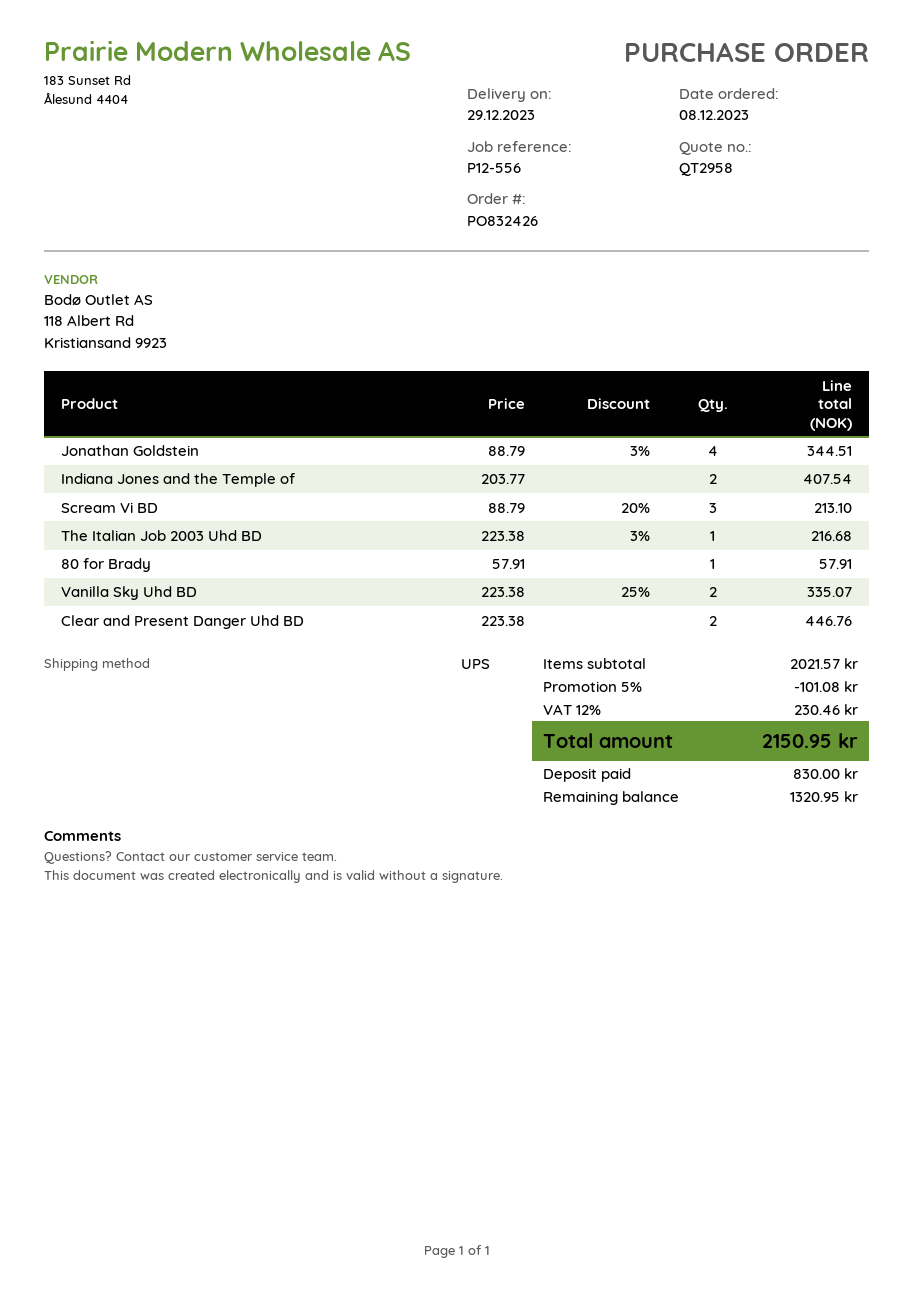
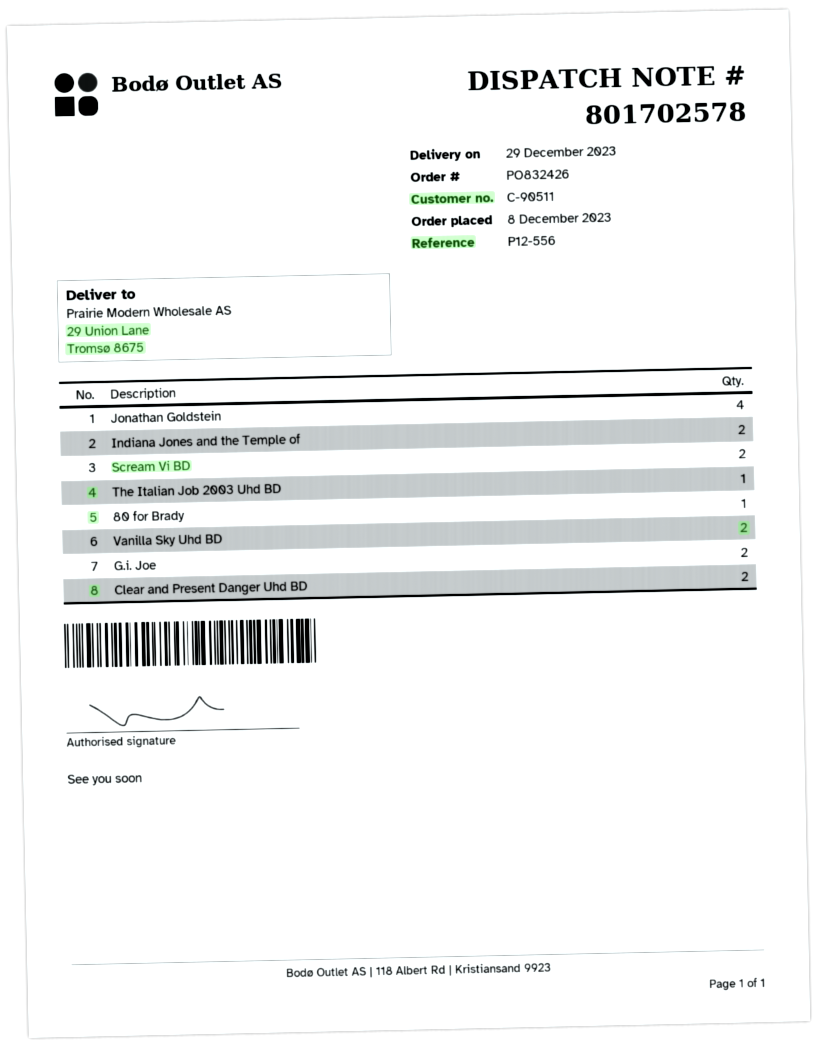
Scream Vi BD: 3 -> 2
G.i. Joe: none -> 2

